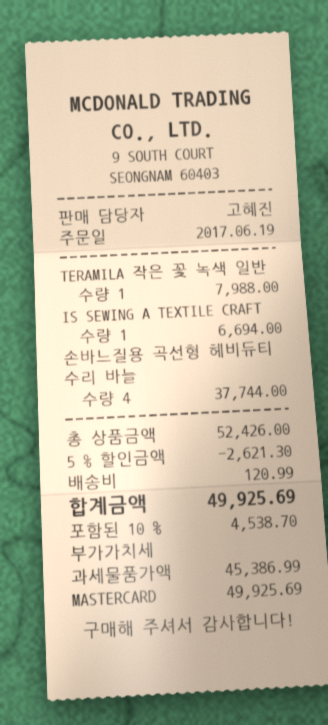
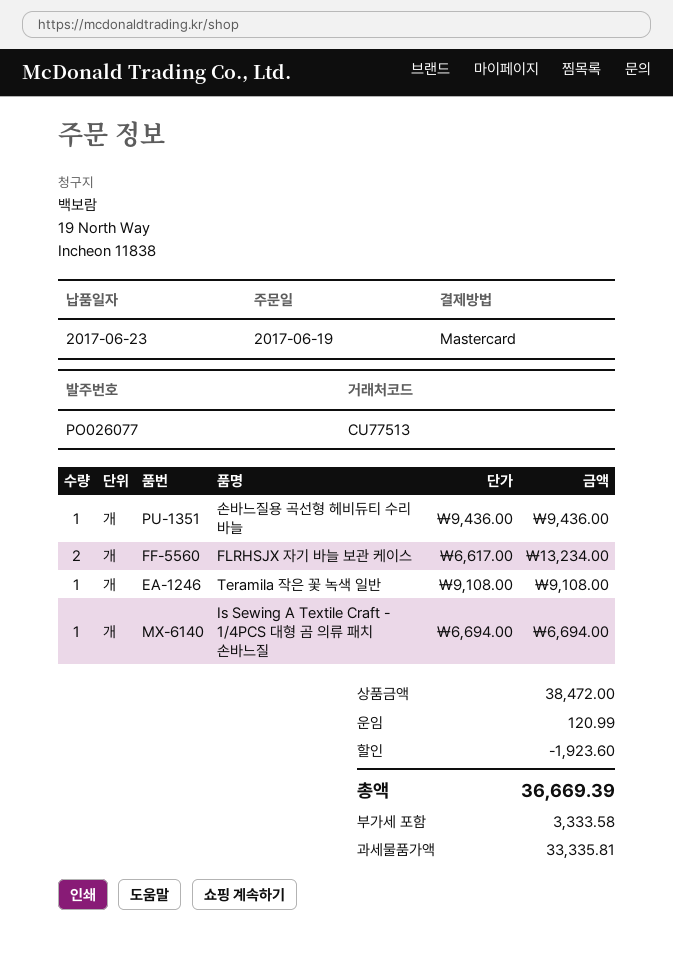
TERAMILA 작은 꽃 녹색 일반: 1 for 7988.00 -> 1 for 9108.00
손바느질용 곡선형 헤비듀티 수리 바늘: 4 for 37744.00 -> 1 for 9436.00
FLRHSJX 자기 바늘 보관 케이스: none -> 2 for 13234.00
subtotal: 52426.00 -> 38472.00
discount: 2621.30 -> 1923.60
net: 45386.99 -> 33335.81
tax: 4538.70 -> 3333.58
total: 49925.69 -> 36669.39

